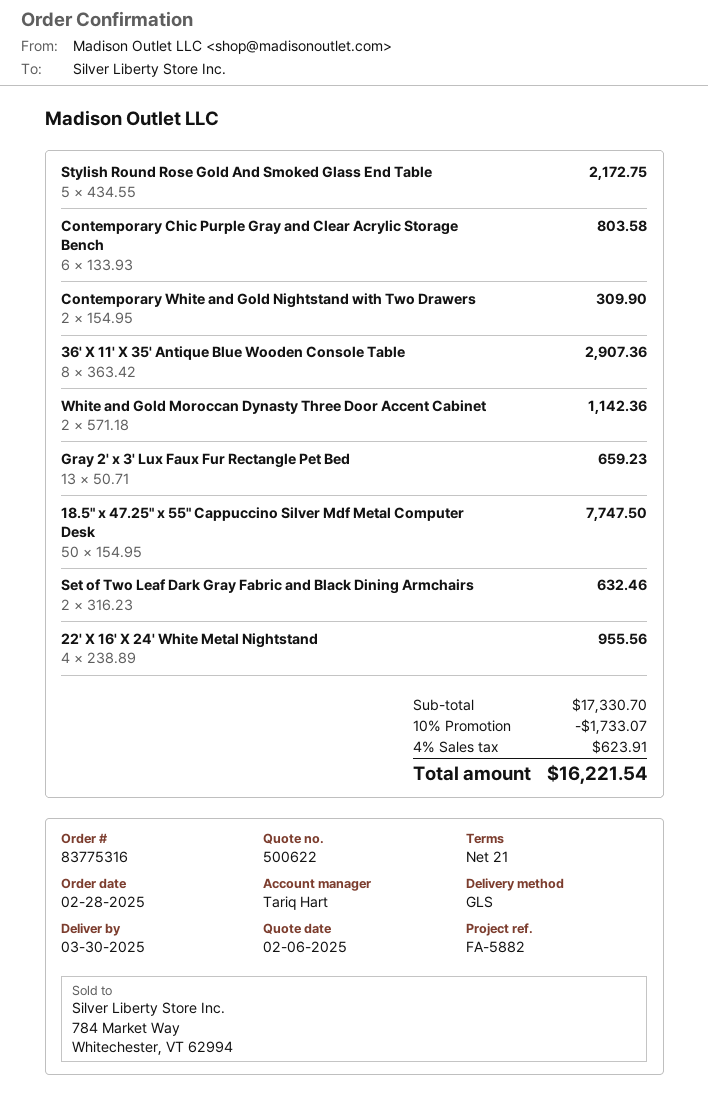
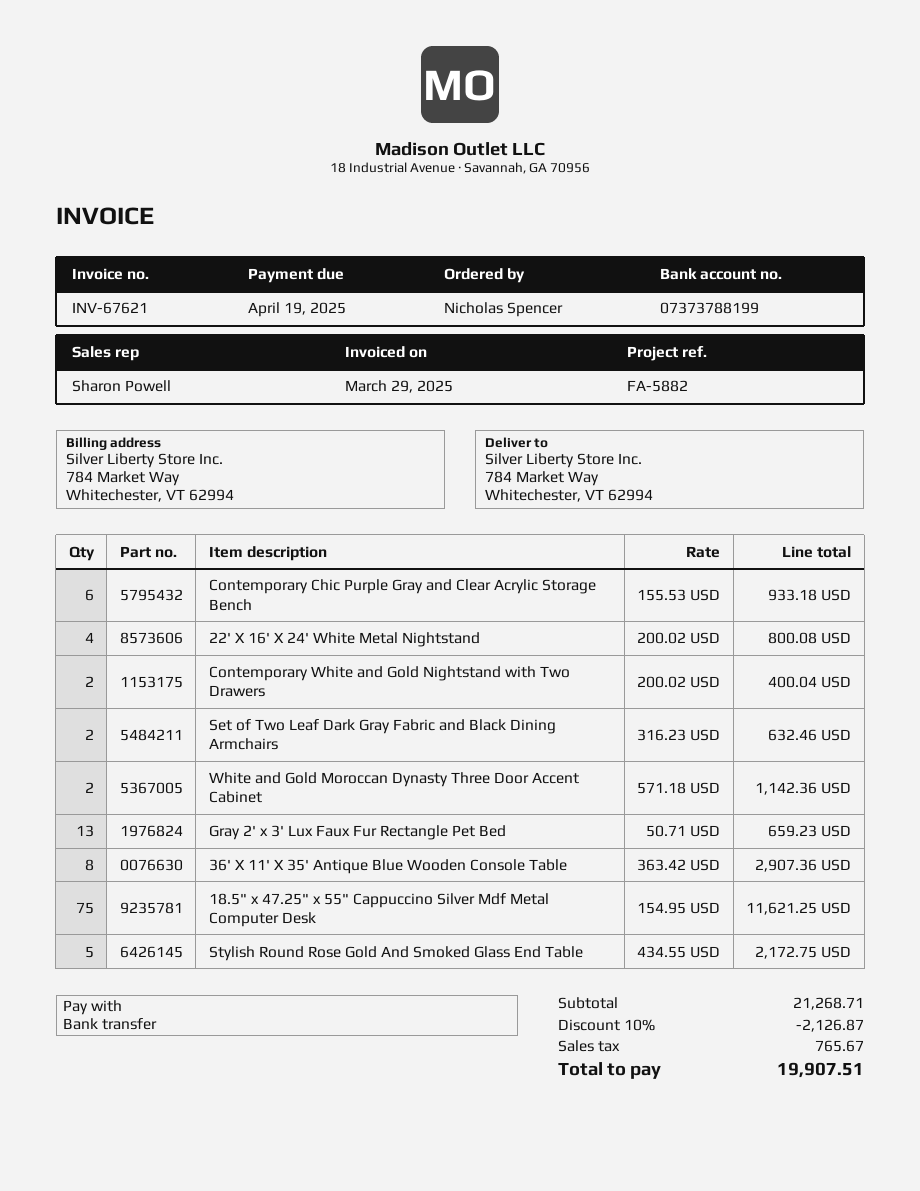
sales rep: Tariq Hart -> Sharon Powell
Contemporary Chic Purple Gray and Clear Acrylic Storage Bench: 6 x 133.93 = 803.58 -> 6 x 155.53 = 933.18
Contemporary White and Gold Nightstand with Two Drawers: 2 x 154.95 = 309.90 -> 2 x 200.02 = 400.04
18.5" x 47.25" x 55" Cappuccino Silver Mdf Metal Computer Desk: 50 x 154.95 = 7747.50 -> 75 x 154.95 = 11621.25
22' X 16' X 24' White Metal Nightstand: 4 x 238.89 = 955.56 -> 4 x 200.02 = 800.08
subtotal: 17330.70 -> 21268.71
discount: 10% = 1733.07 -> 10% = 2126.87
tax: 623.91 -> 765.67
total: 16221.54 -> 19907.51

